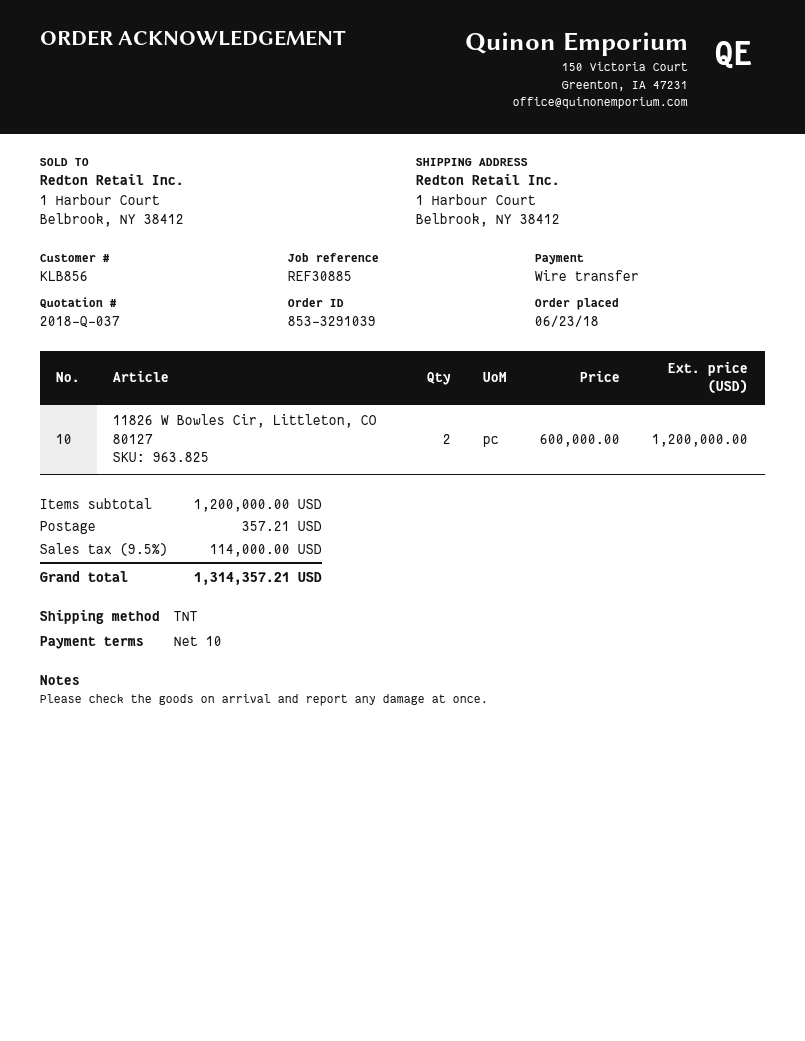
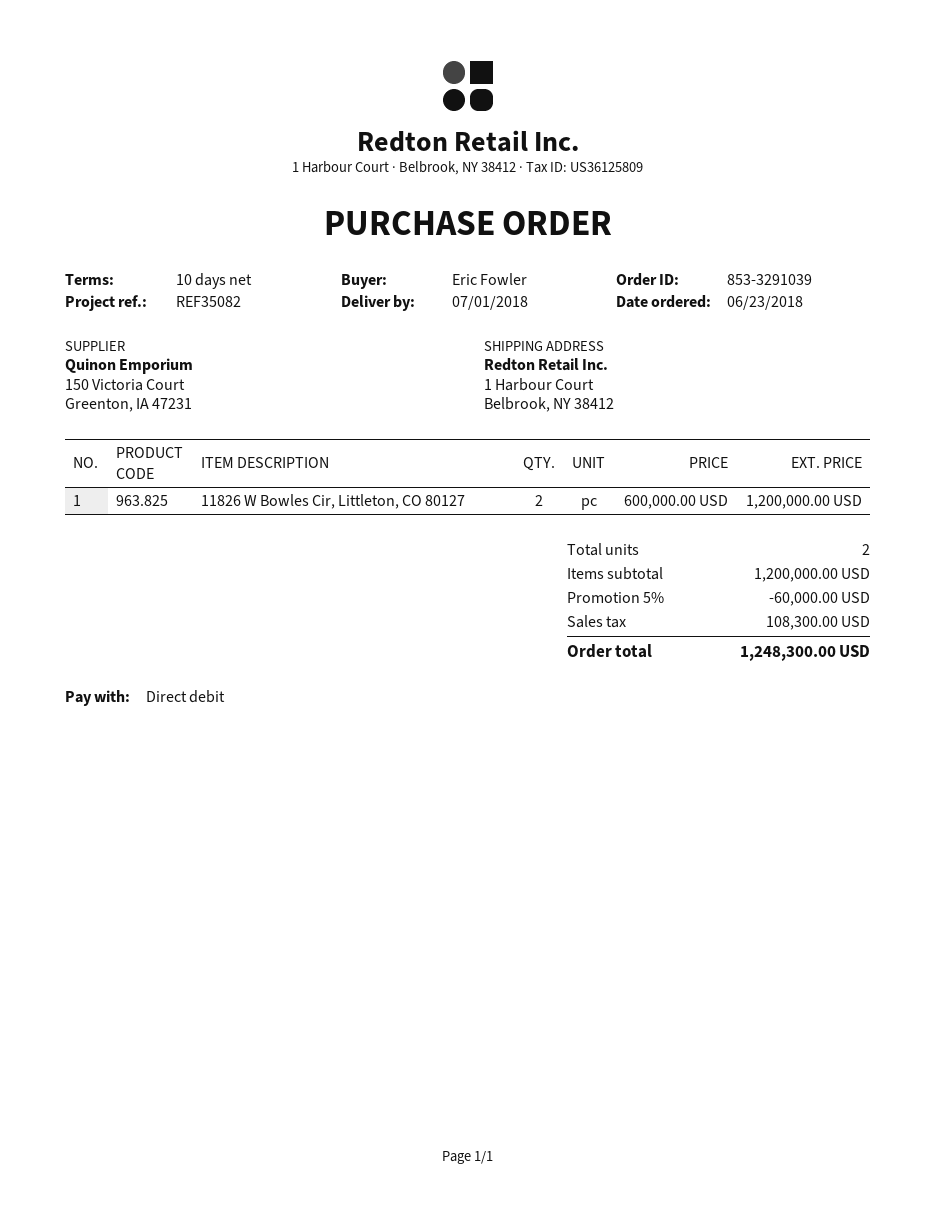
reference: REF30885 -> REF35082
payment method: bank transfer -> direct debit
discount: none -> 5% = 60000.00
shipping: 357.21 -> none
tax: 114000.00 -> 108300.00
total: 1314357.21 -> 1248300.00

